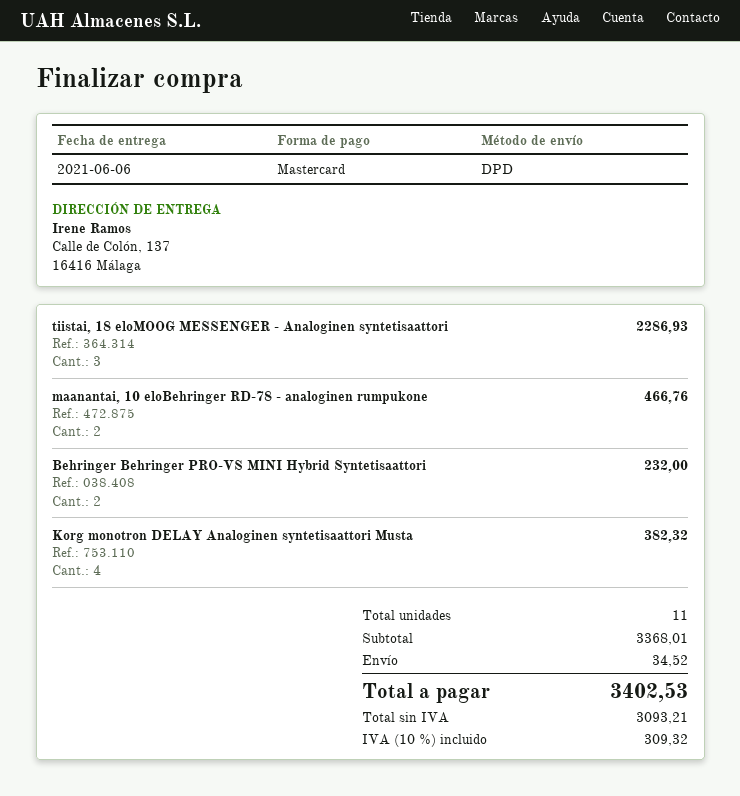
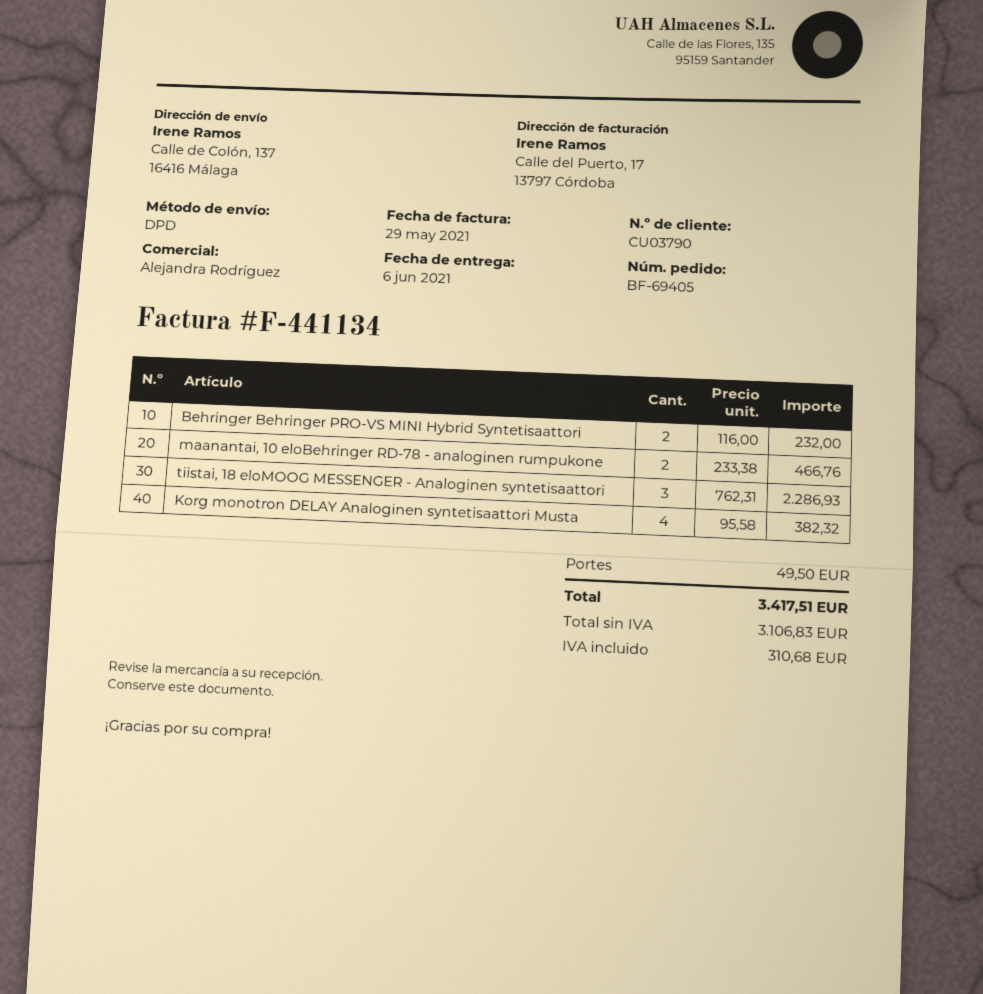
shipping: 34.52 -> 49.50
net: 3093.21 -> 3106.83
tax: 309.32 -> 310.68
total: 3402.53 -> 3417.51

